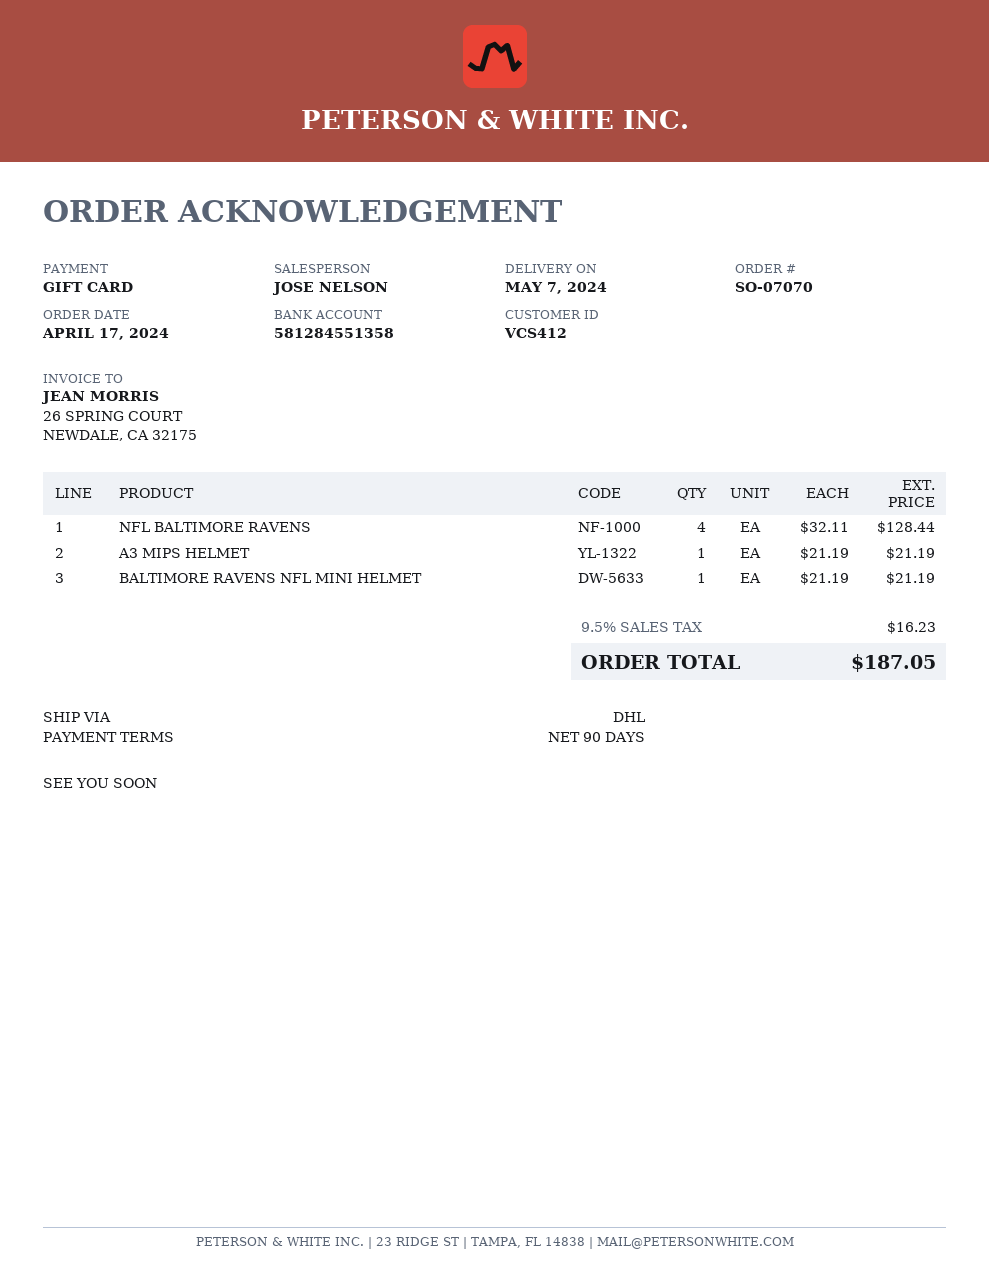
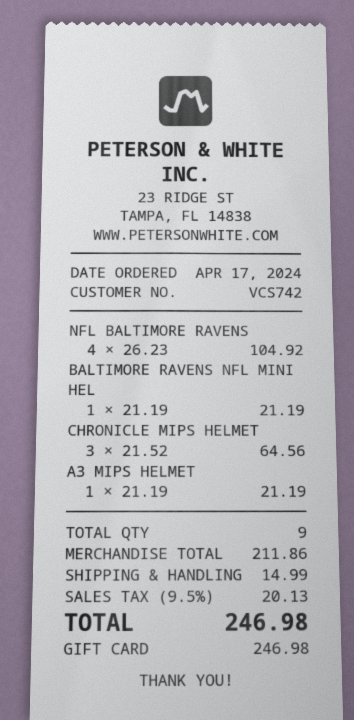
customer number: VCS412 -> VCS742
NFL BALTIMORE RAVENS: 4 x 32.11 = 128.44 -> 4 x 26.23 = 104.92
CHRONICLE MIPS HELMET: none -> 3 x 21.52 = 64.56
shipping: none -> 14.99
tax: 9.5% = 16.23 -> 9.5% = 20.13
total: 187.05 -> 246.98

